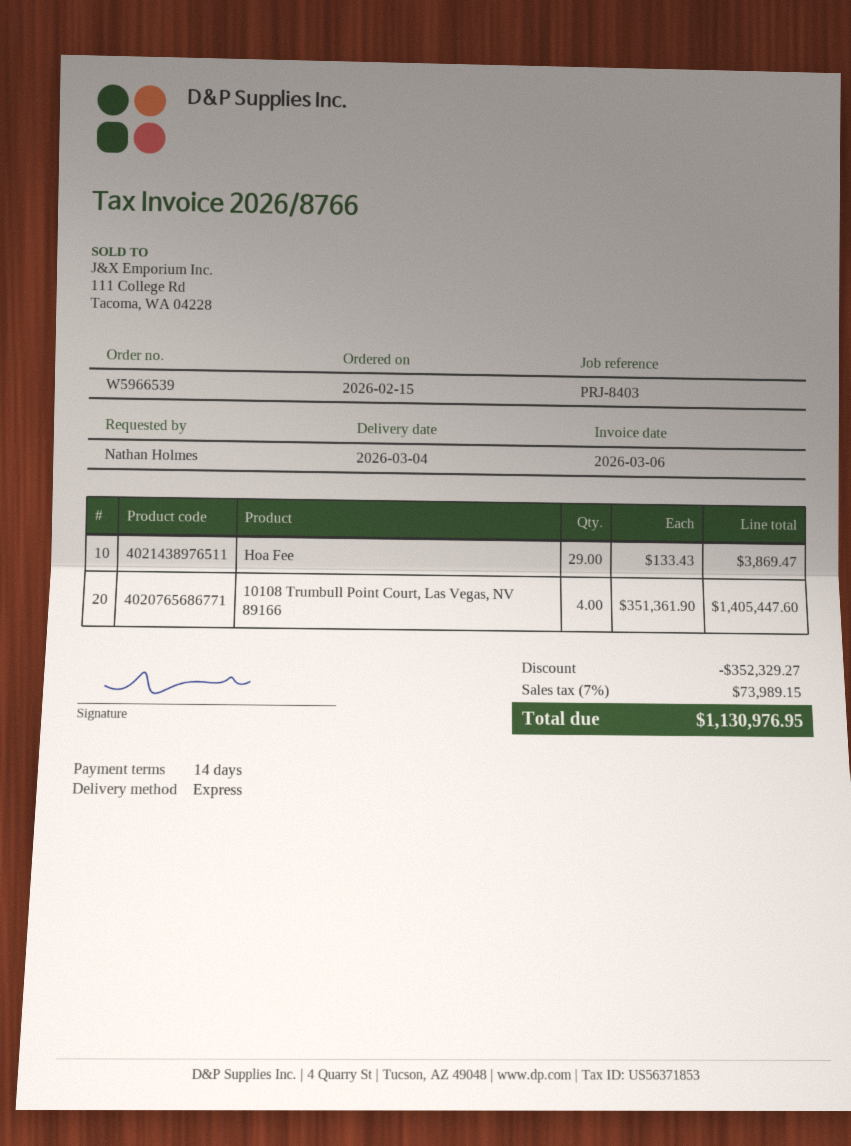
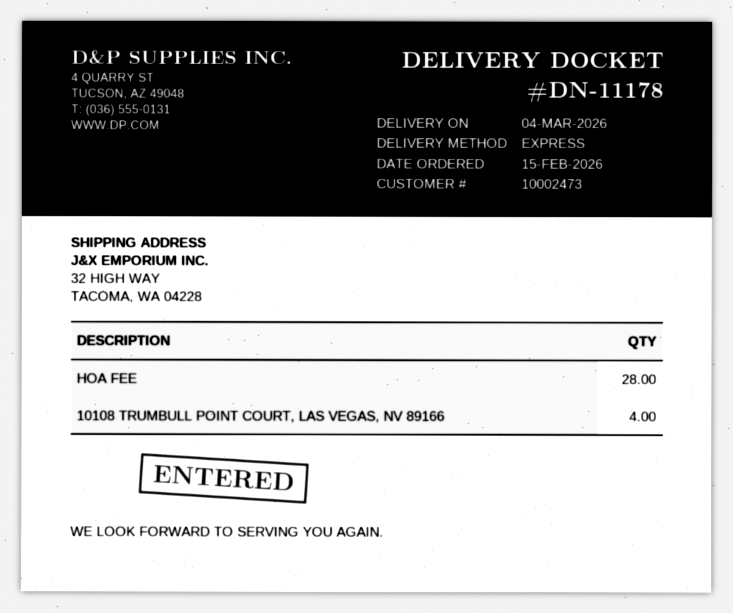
Hoa Fee: 29 -> 28

